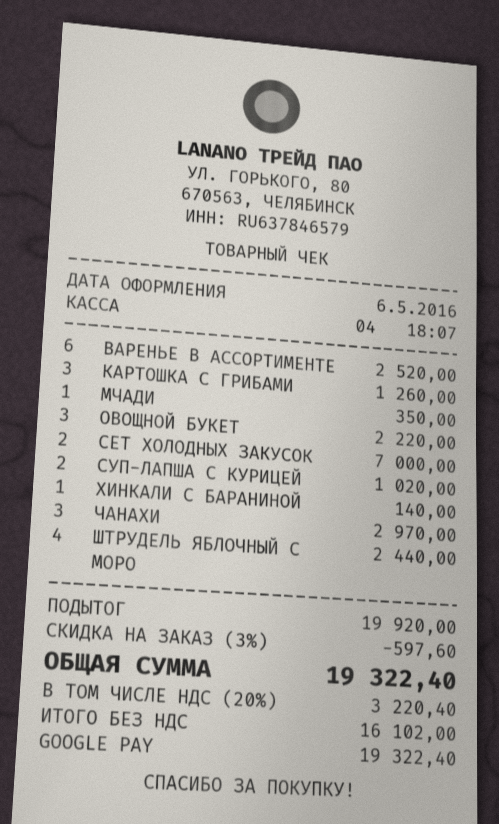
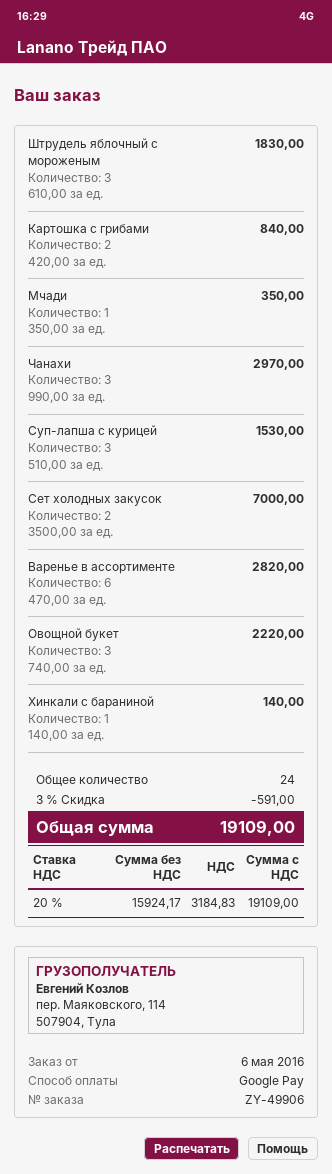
ВАРЕНЬЕ В АССОРТИМЕНТЕ: 6 for 2520.00 -> 6 for 2820.00
КАРТОШКА С ГРИБАМИ: 3 for 1260.00 -> 2 for 840.00
СУП-ЛАПША С КУРИЦЕЙ: 2 for 1020.00 -> 3 for 1530.00
ШТРУДЕЛЬ ЯБЛОЧНЫЙ С МОРО: 4 for 2440.00 -> 3 for 1830.00
discount: 3% = 597.60 -> 3% = 591.00
net: 16102.00 -> 15924.17
tax: 20% = 3220.40 -> 20% = 3184.83
total: 19322.40 -> 19109.00

